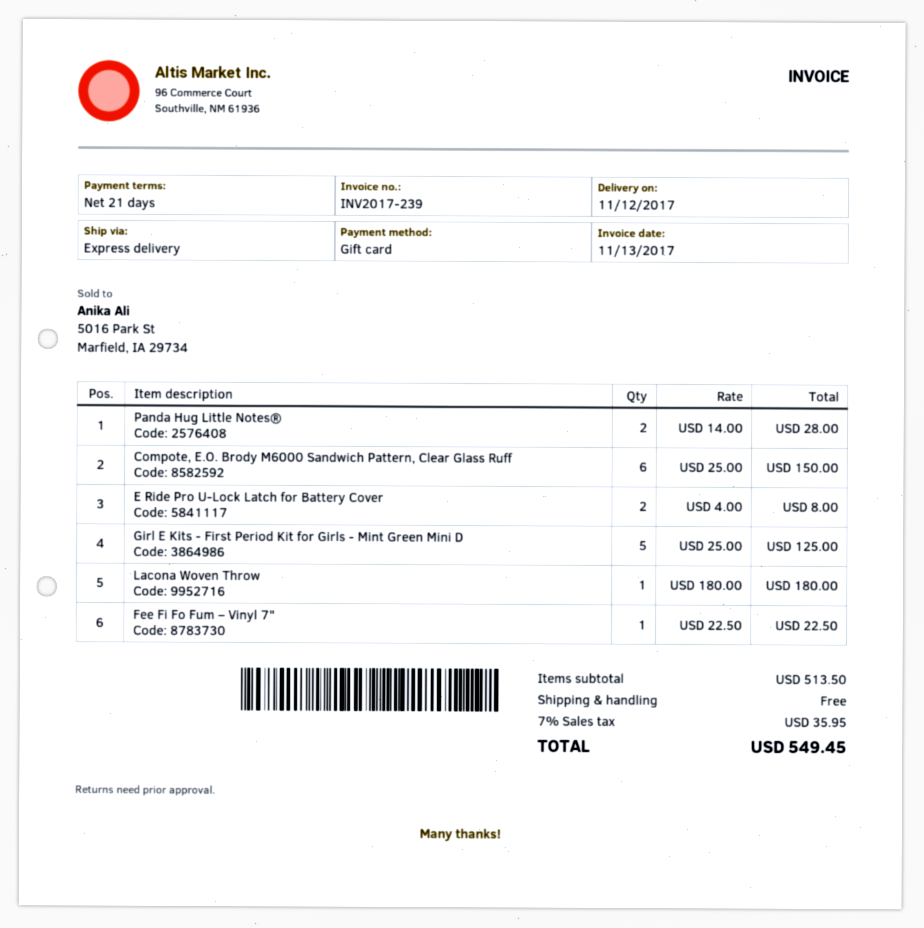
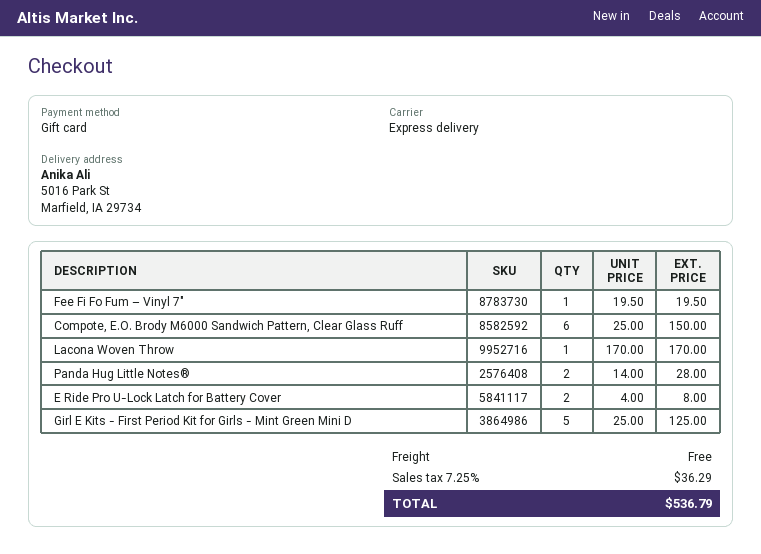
Lacona Woven Throw: 1 x 180.00 = 180.00 -> 1 x 170.00 = 170.00
Fee Fi Fo Fum – Vinyl 7": 1 x 22.50 = 22.50 -> 1 x 19.50 = 19.50
tax: 7% = 35.95 -> 7.25% = 36.29
total: 549.45 -> 536.79

